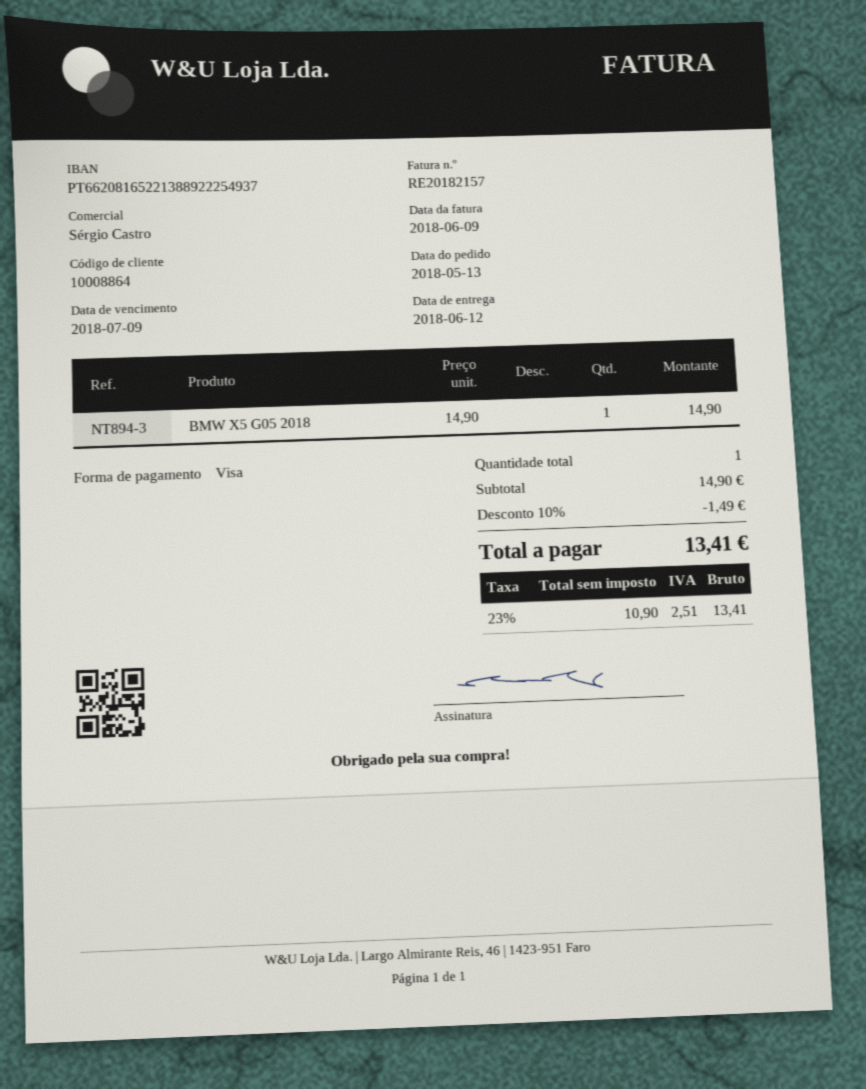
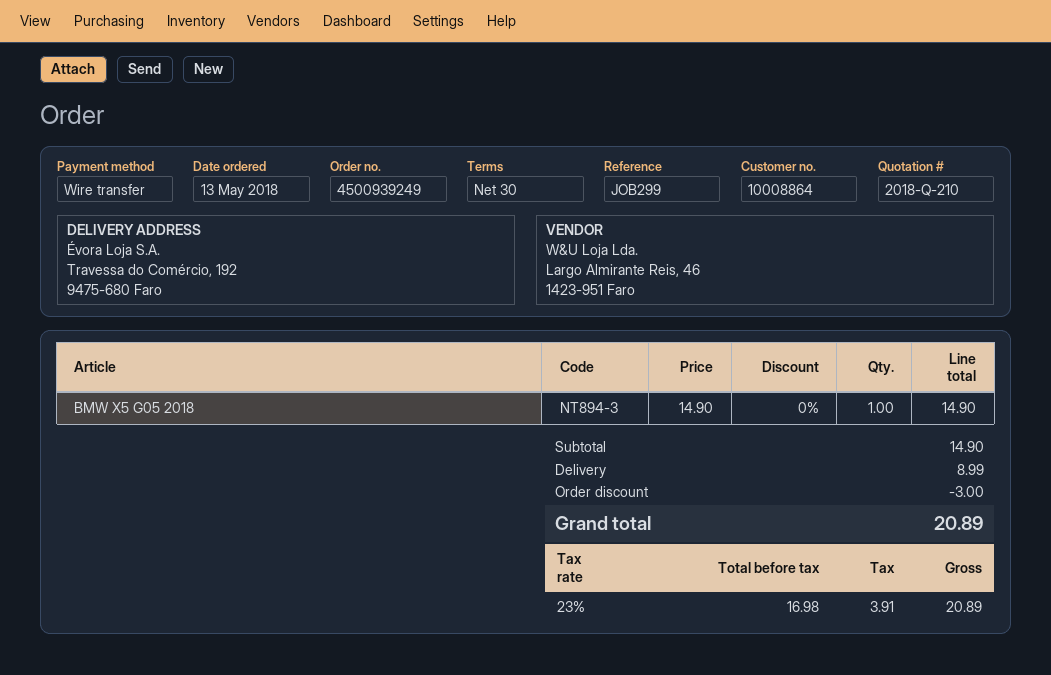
payment method: Visa -> bank transfer
discount: 1.49 -> 3.00
shipping: none -> 8.99
net: 10.90 -> 16.98
tax: 23% = 2.51 -> 23% = 3.91
total: 13.41 -> 20.89

